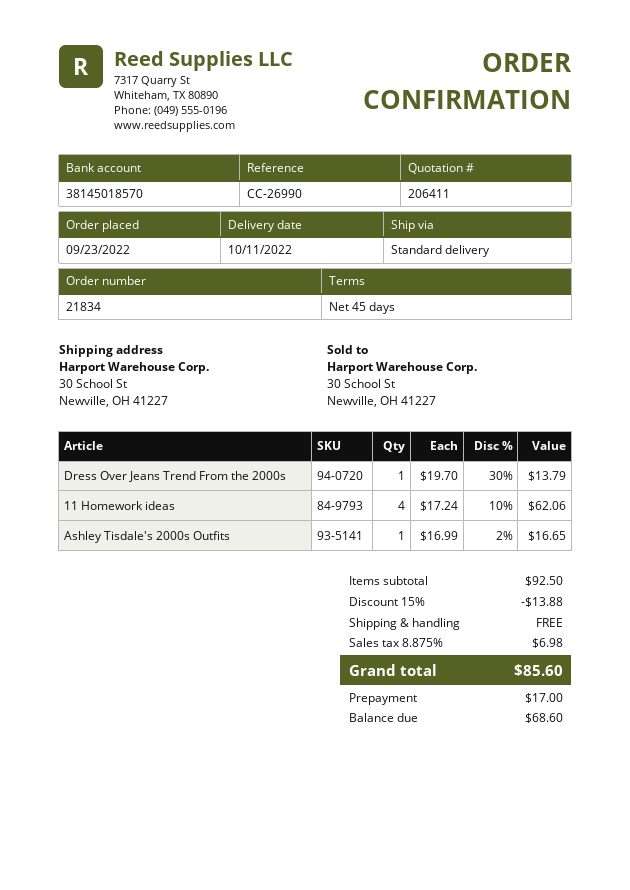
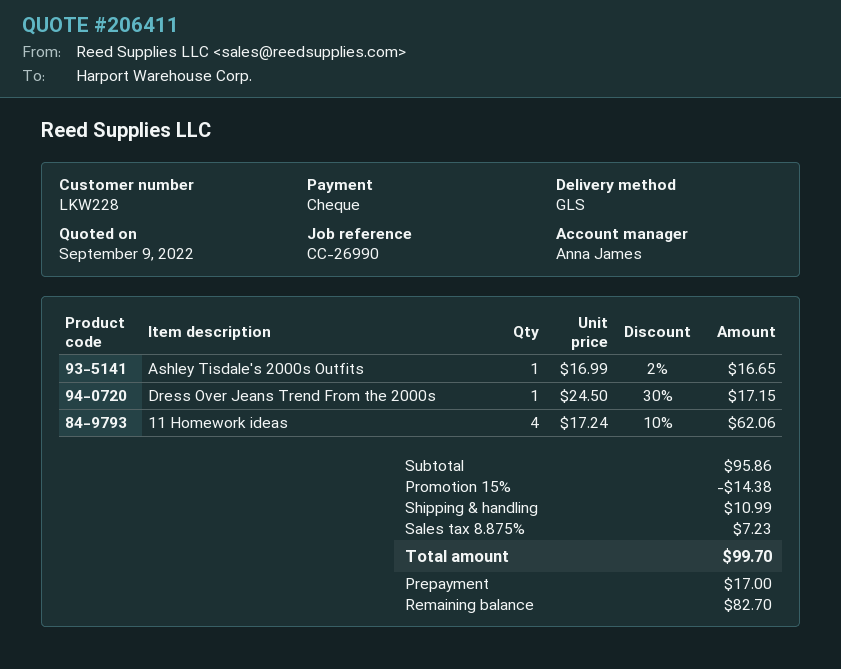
shipping method: standard -> GLS
Dress Over Jeans Trend From the 2000s: 1 x 19.70 - 30% = 13.79 -> 1 x 24.50 - 30% = 17.15
subtotal: 92.50 -> 95.86
discount: 15% = 13.88 -> 15% = 14.38
shipping: 0.00 -> 10.99
tax: 8.875% = 6.98 -> 8.875% = 7.23
total: 85.60 -> 99.70
balance: 68.60 -> 82.70

